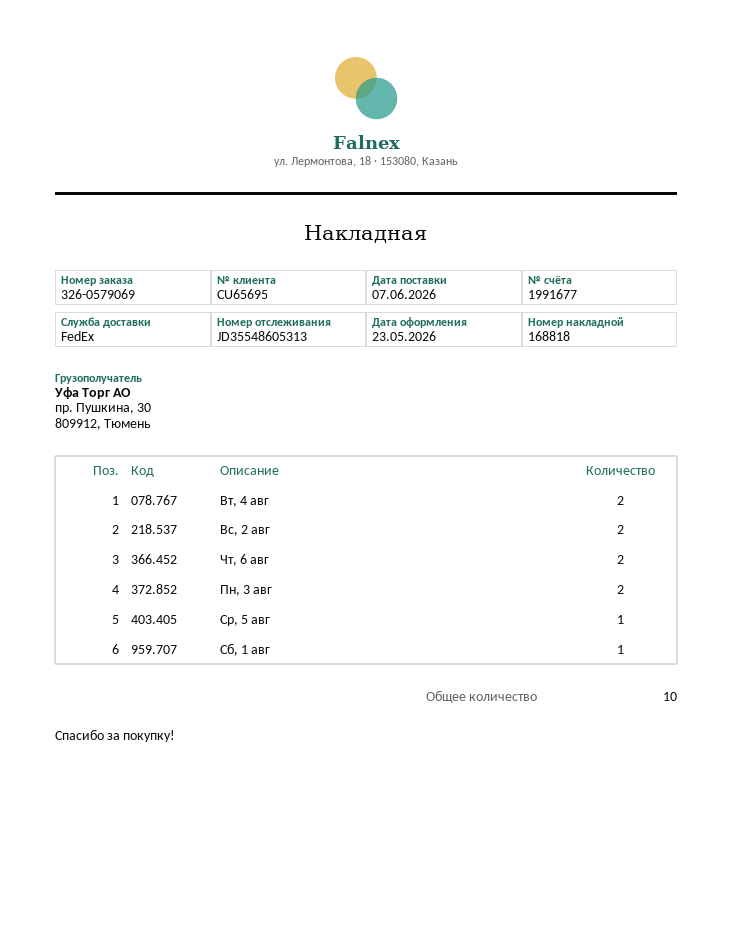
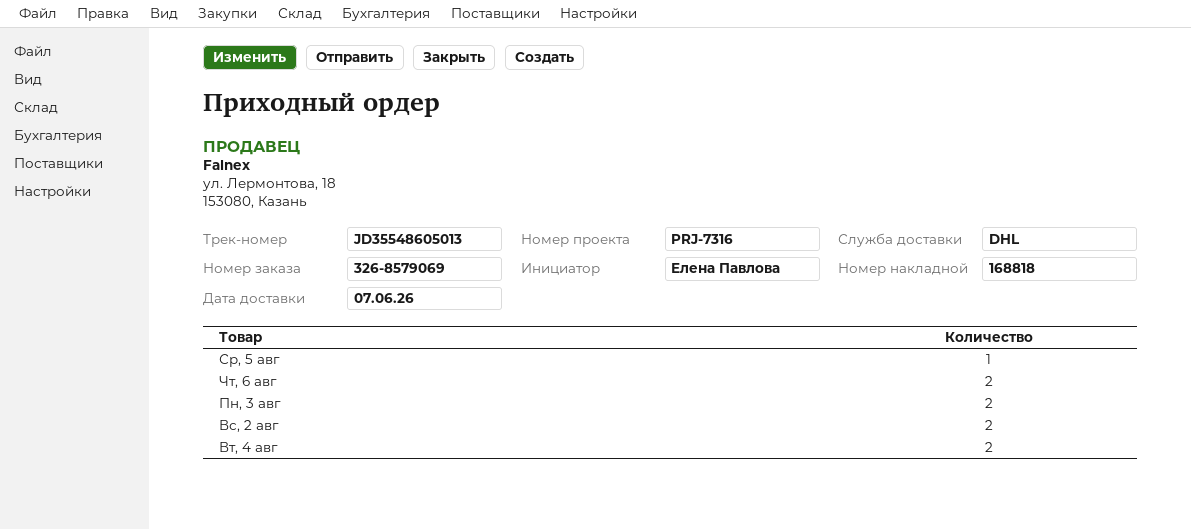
order number: 326-0579069 -> 326-8579069
shipping method: FedEx -> DHL
tracking number: JD35548605313 -> JD35548605013
Сб, 1 авг: 1 -> none

